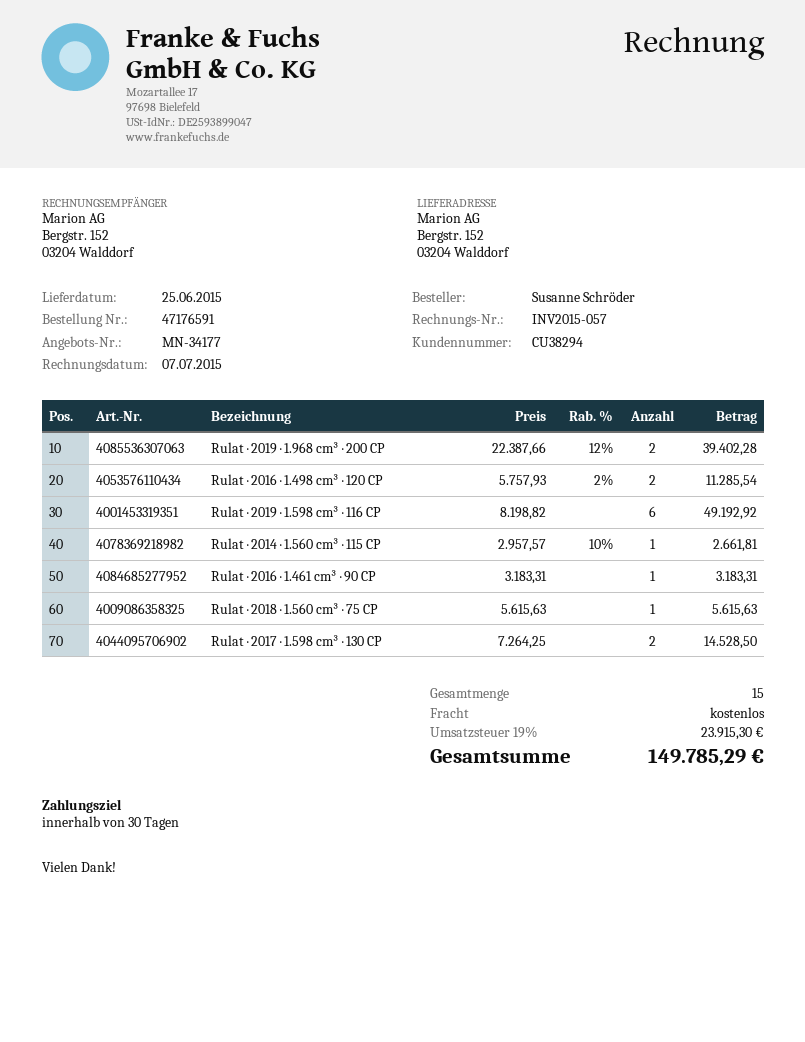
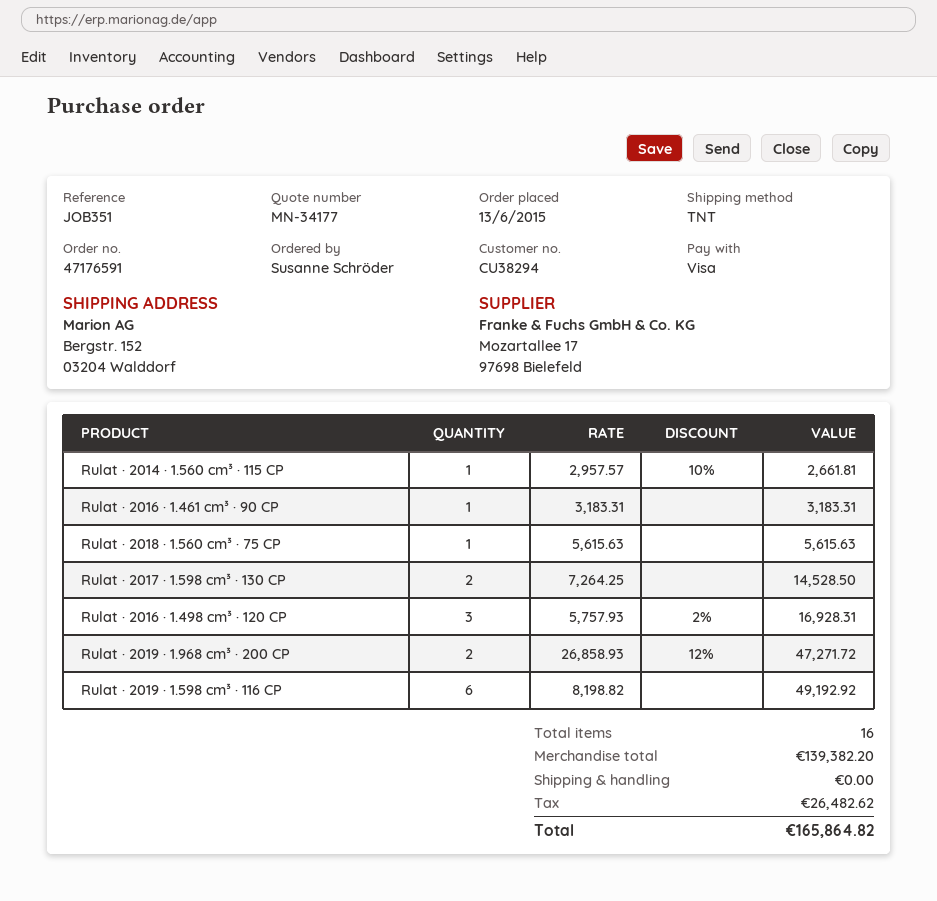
Rulat · 2019 · 1.968 cm³ · 200 CP: 2 x 22387.66 - 12% = 39402.28 -> 2 x 26858.93 - 12% = 47271.72
Rulat · 2016 · 1.498 cm³ · 120 CP: 2 x 5757.93 - 2% = 11285.54 -> 3 x 5757.93 - 2% = 16928.31
total quantity: 15 -> 16
tax: 23915.30 -> 26482.62
total: 149785.29 -> 165864.82

